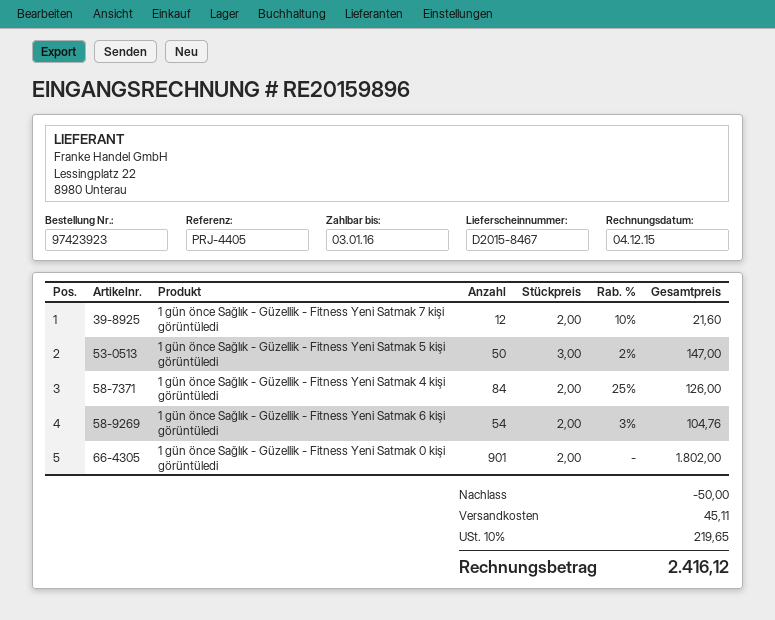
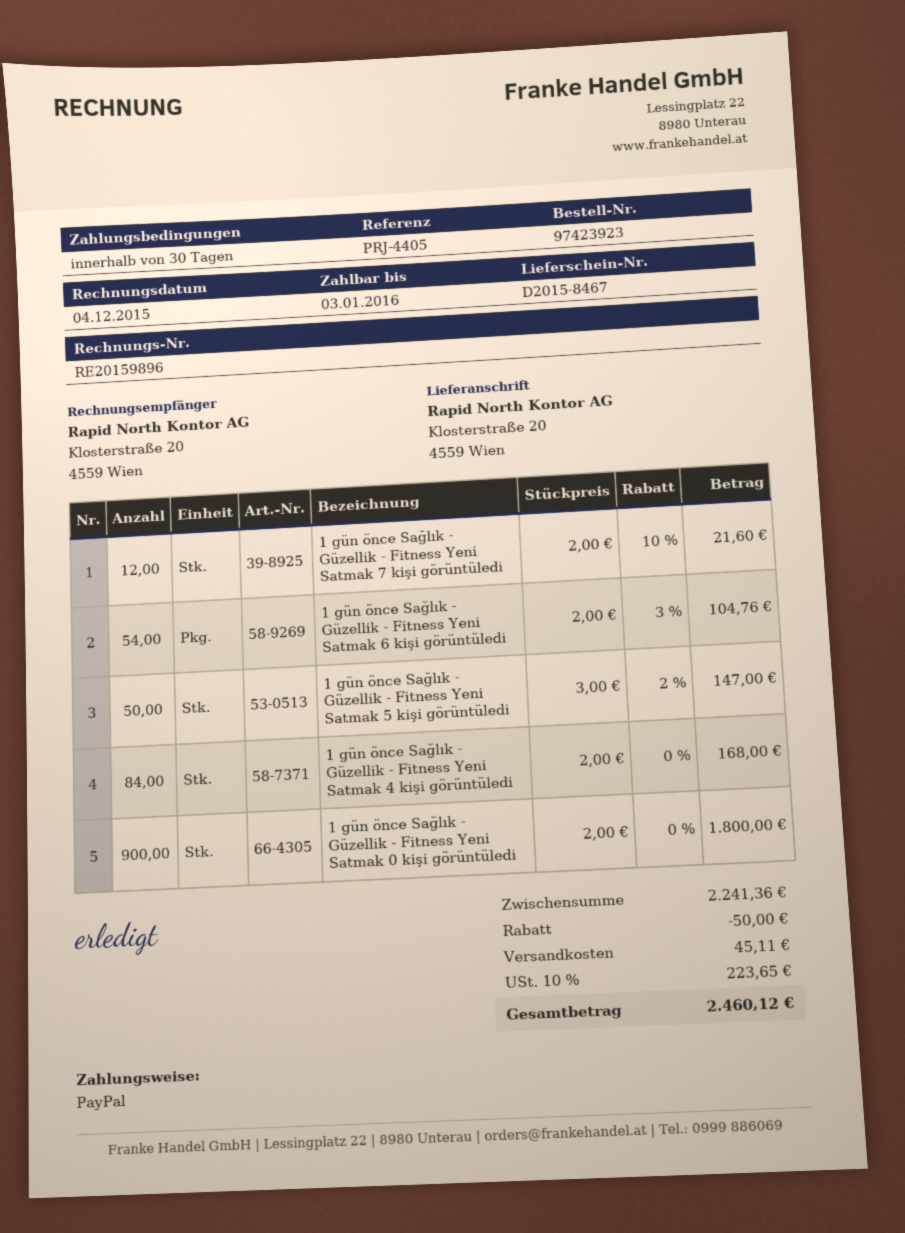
1 gün önce Sağlık - Güzellik - Fitness Yeni Satmak 4 kişi görüntüledi: 84 x 2.00 - 25% = 126.00 -> 84 x 2.00 = 168.00
1 gün önce Sağlık - Güzellik - Fitness Yeni Satmak 0 kişi görüntüledi: 901 x 2.00 = 1802.00 -> 900 x 2.00 = 1800.00
tax: 10% = 219.65 -> 10% = 223.65
total: 2416.12 -> 2460.12

